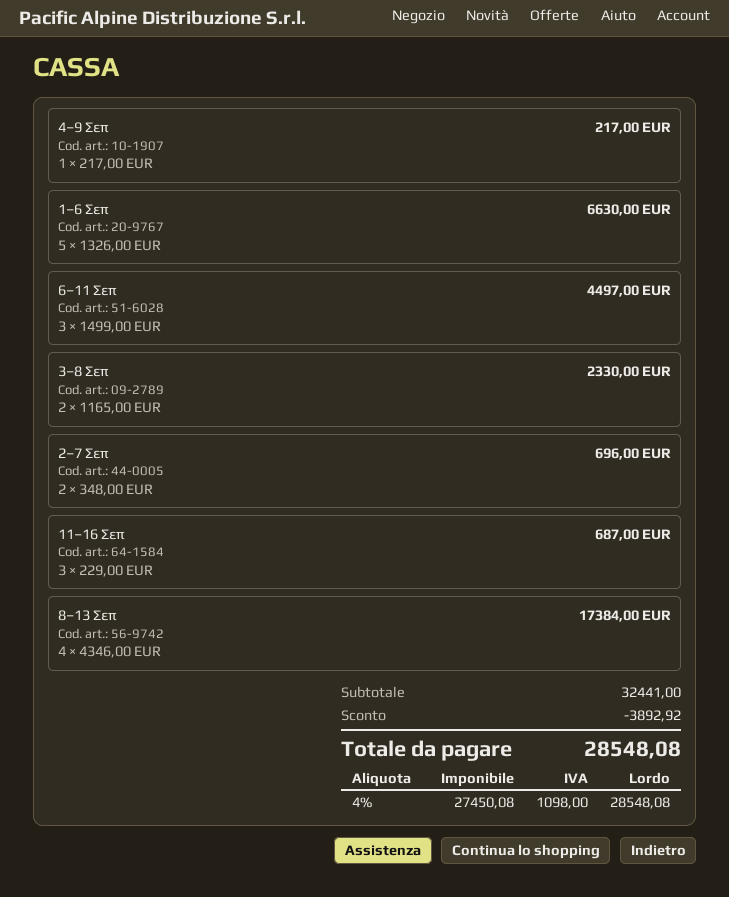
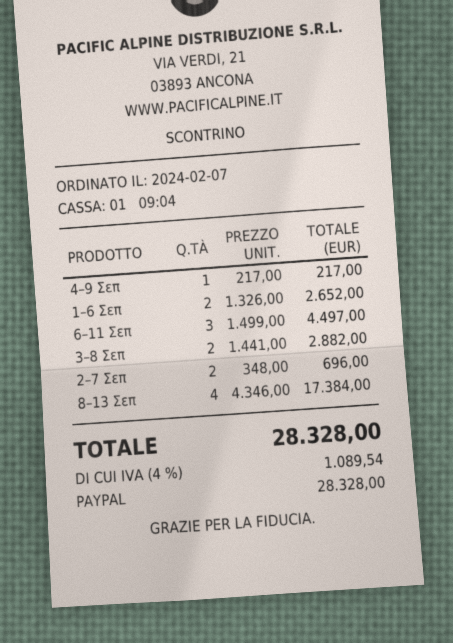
1–6 Σεπ: 5 x 1326.00 = 6630.00 -> 2 x 1326.00 = 2652.00
3–8 Σεπ: 2 x 1165.00 = 2330.00 -> 2 x 1441.00 = 2882.00
11–16 Σεπ: 3 x 229.00 = 687.00 -> none
discount: 3892.92 -> none
tax: 4% = 1098.00 -> 4% = 1089.54
total: 28548.08 -> 28328.00

